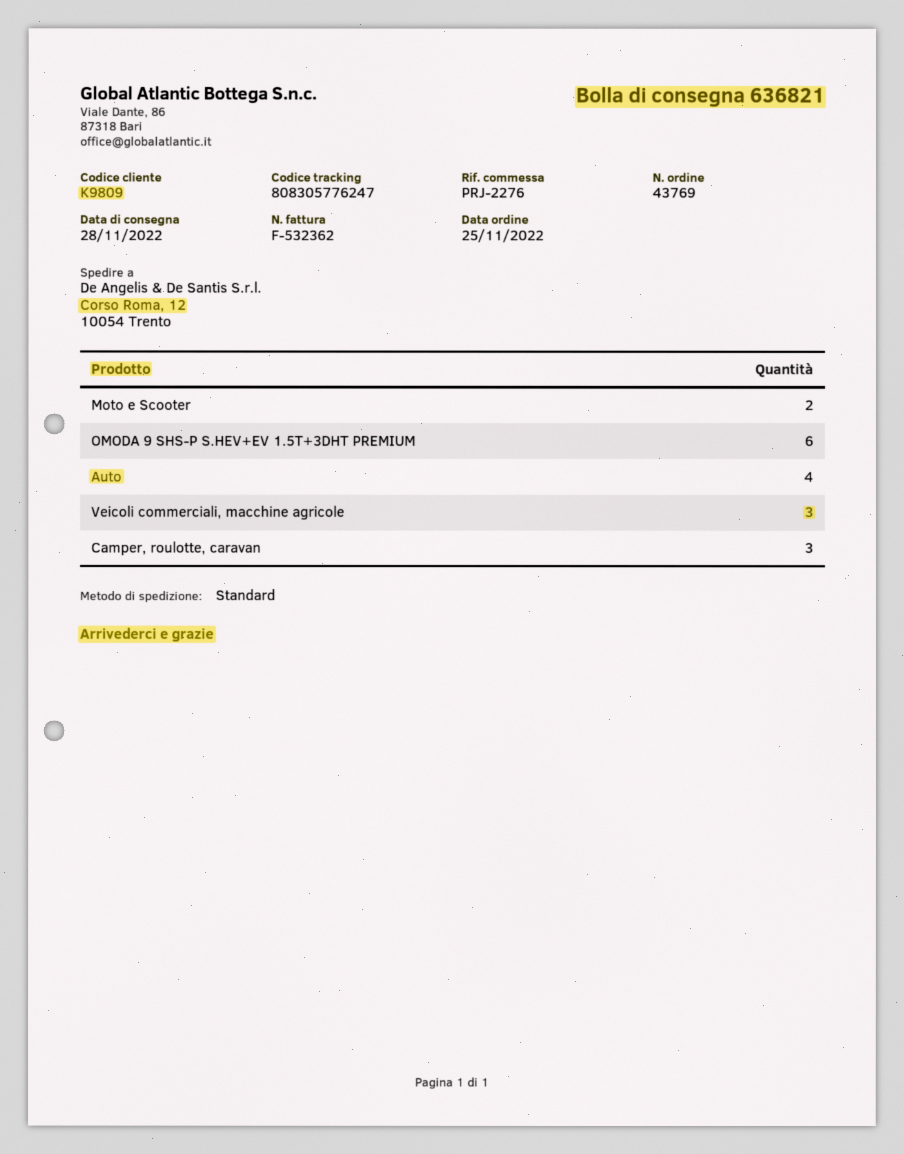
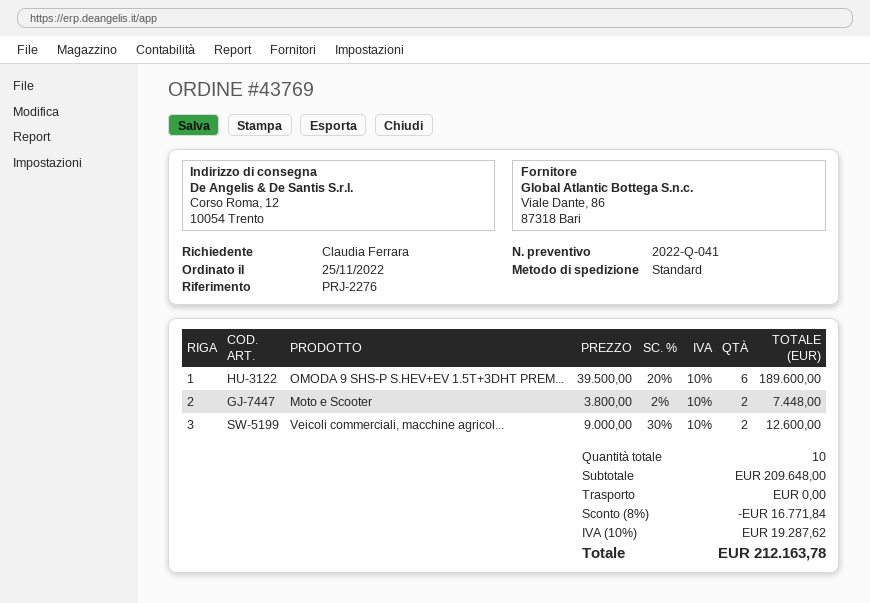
Auto: 4 -> none
Veicoli commerciali, macchine agricole: 3 -> 2
Camper, roulotte, caravan: 3 -> none

